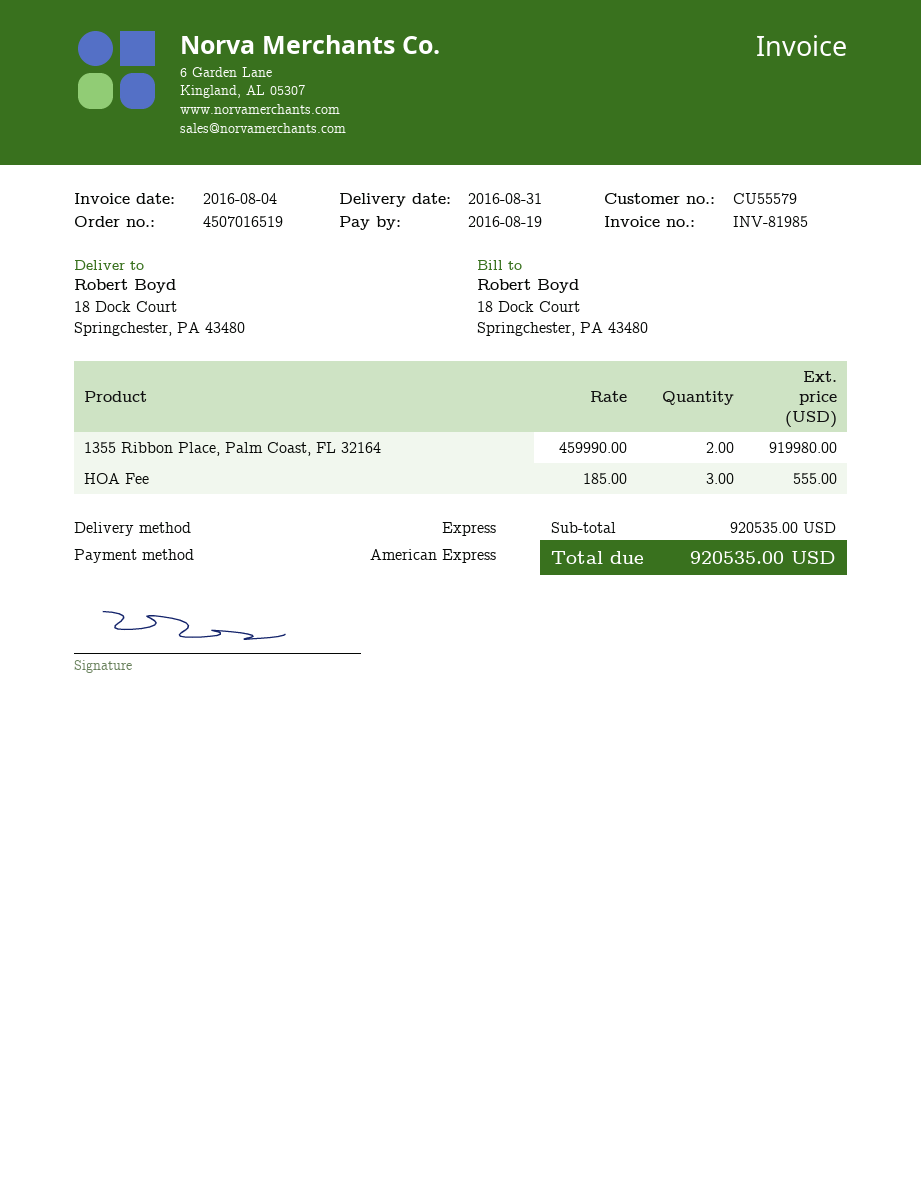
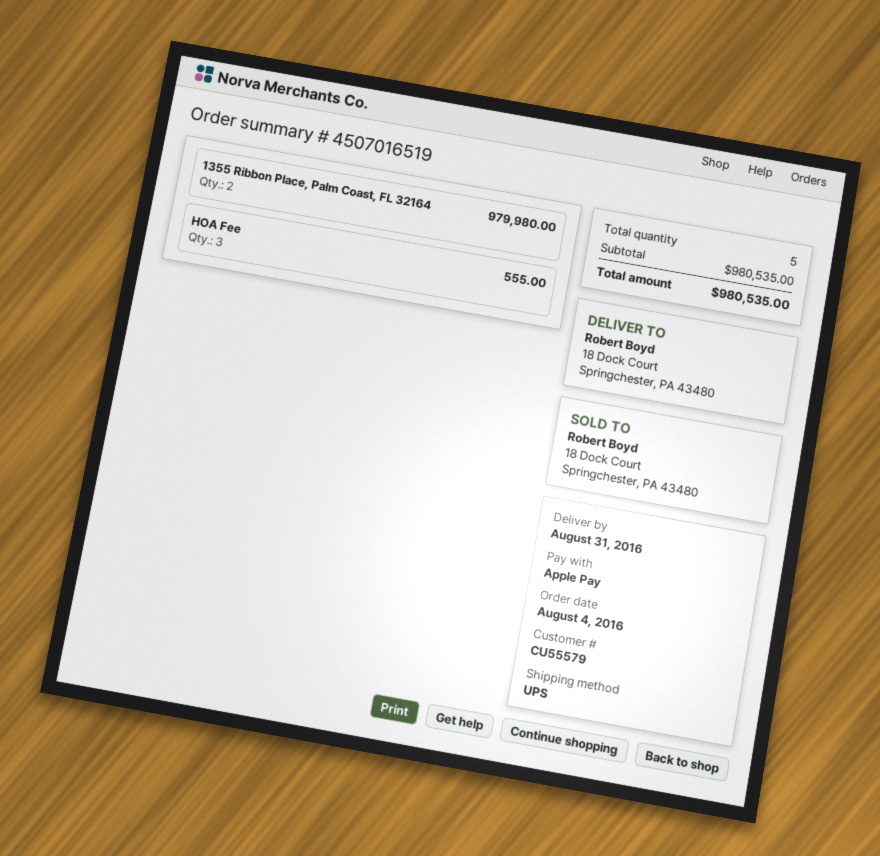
payment method: American Express -> Apple Pay
shipping method: express -> UPS
1355 Ribbon Place, Palm Coast, FL 32164: 2 for 919980.00 -> 2 for 979980.00
subtotal: 920535.00 -> 980535.00
total: 920535.00 -> 980535.00

